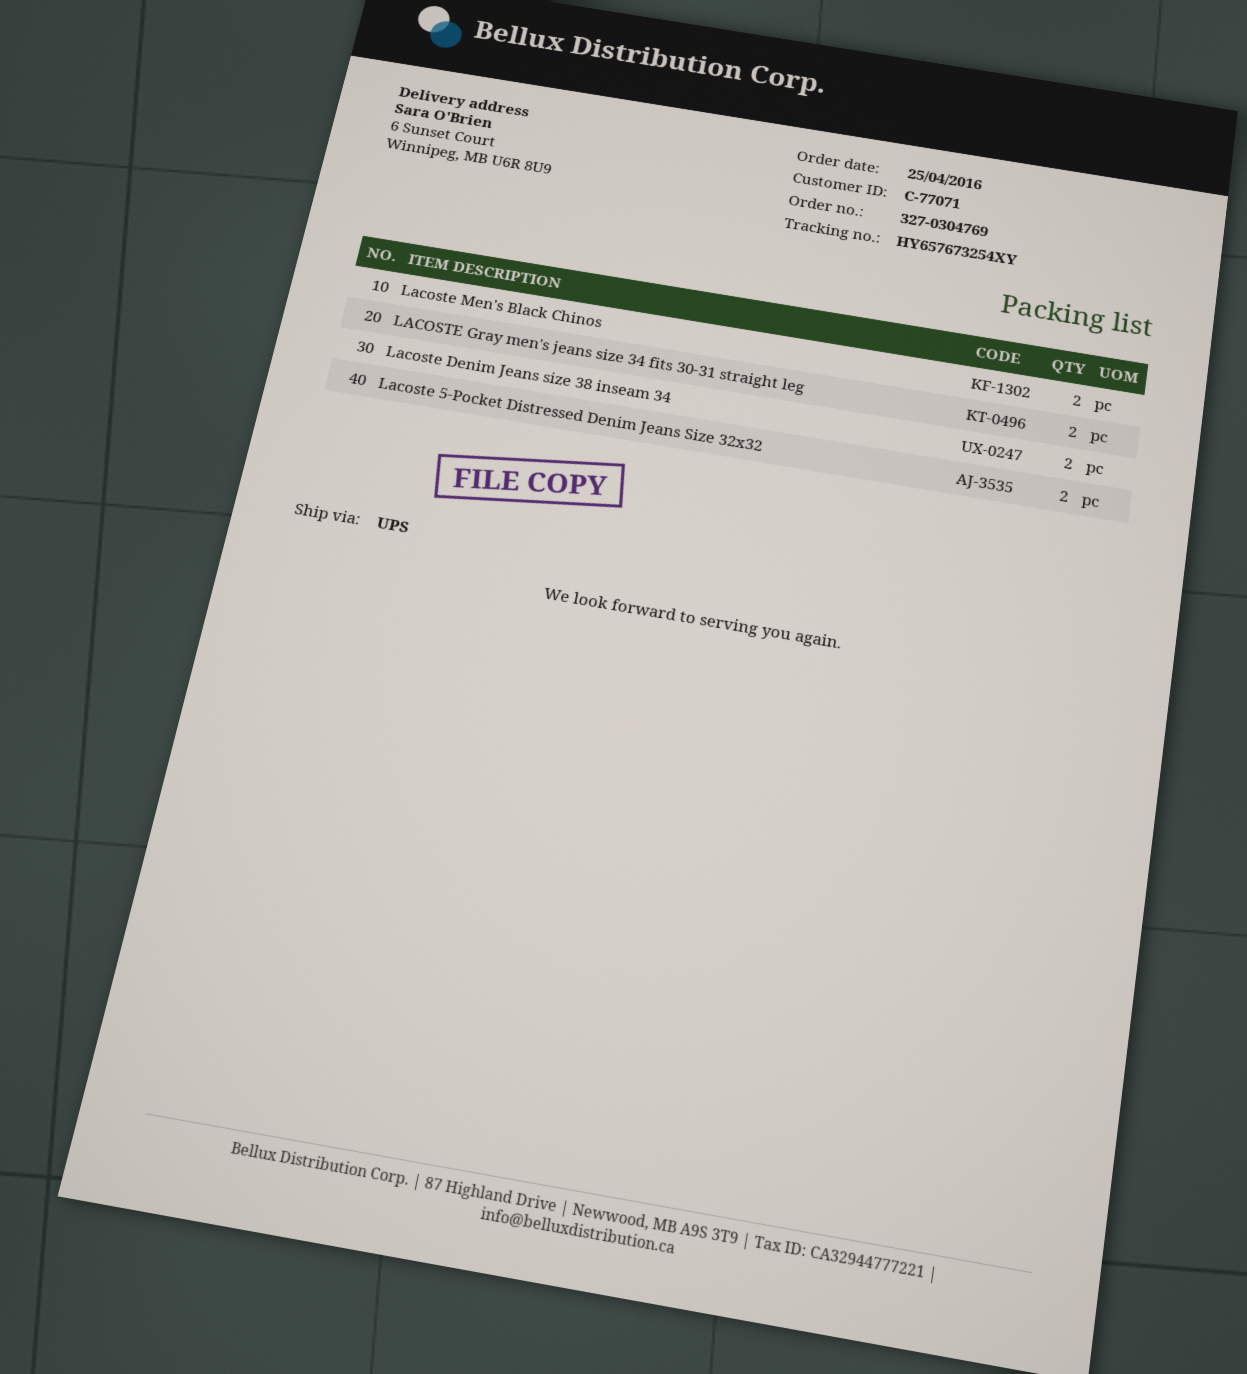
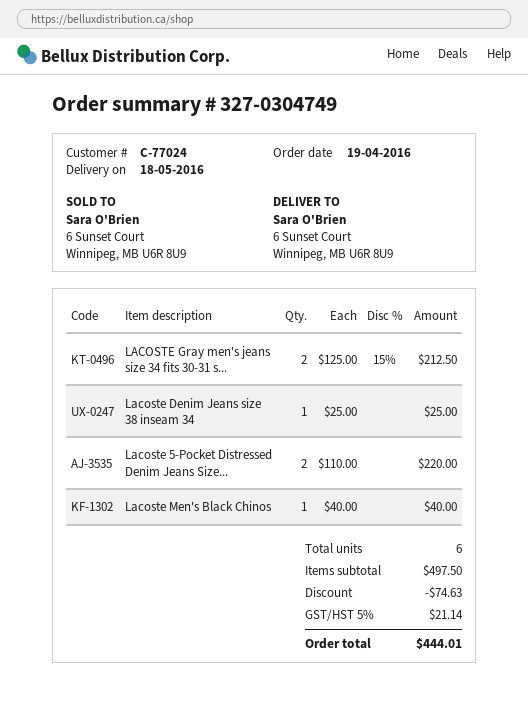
order number: 327-0304769 -> 327-0304749
order date: 2016-04-25 -> 2016-04-19
customer number: C-77071 -> C-77024
Lacoste Men's Black Chinos: 2 -> 1
Lacoste Denim Jeans size 38 inseam 34: 2 -> 1

